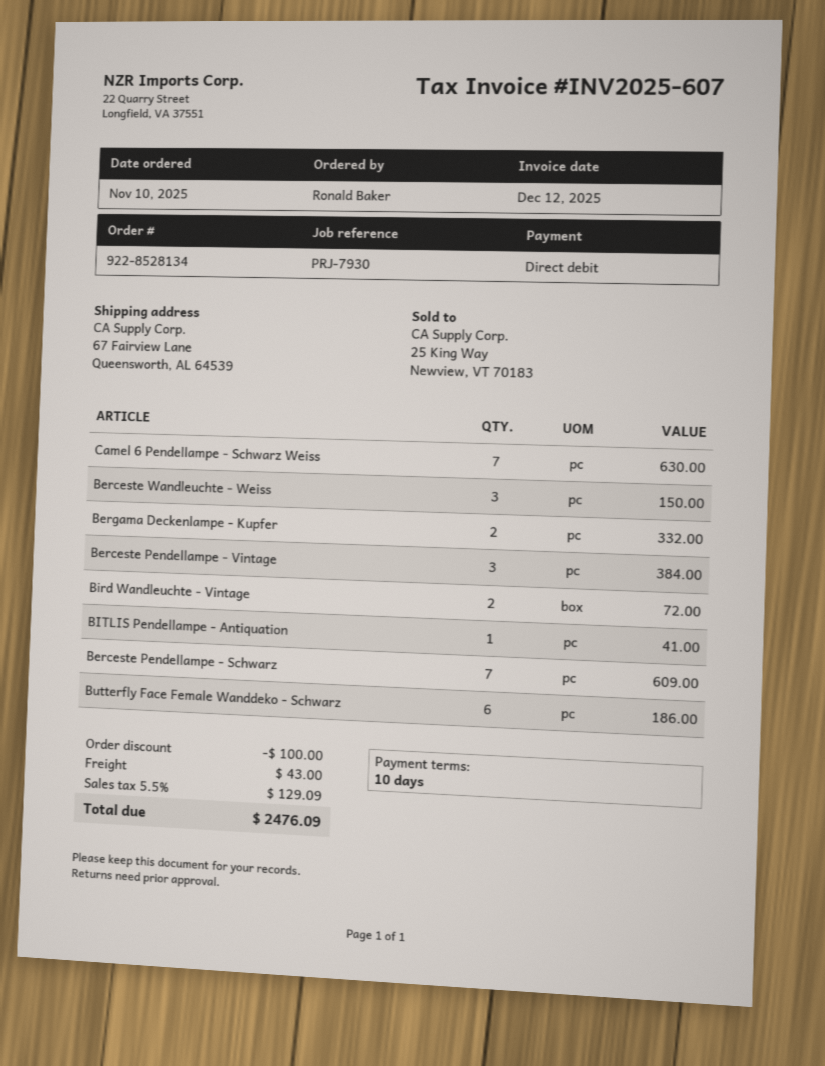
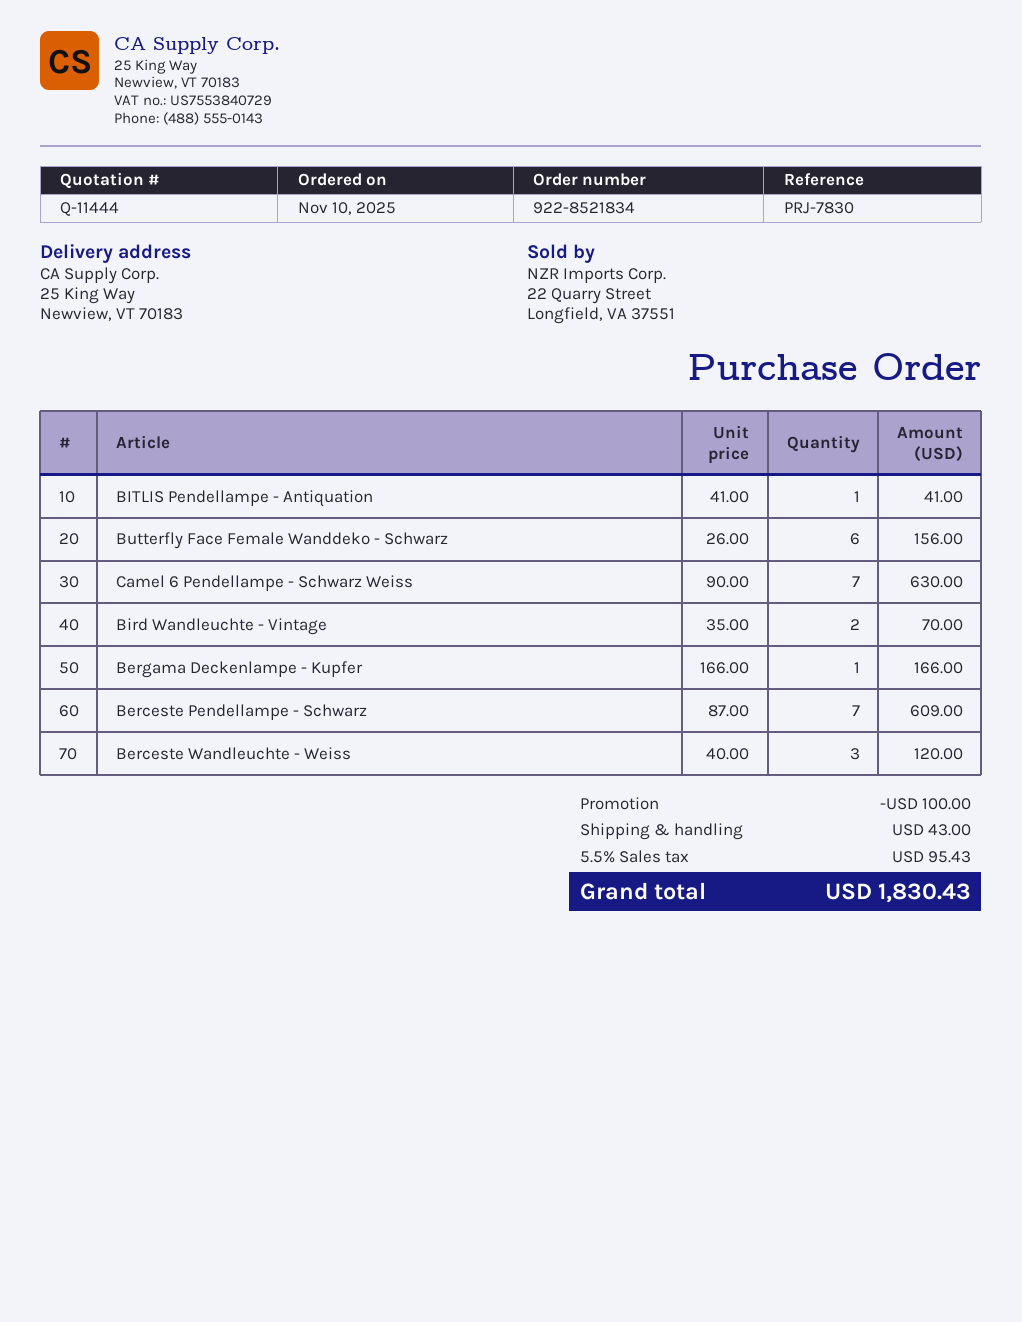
order number: 922-8528134 -> 922-8521834
reference: PRJ-7930 -> PRJ-7830
ship to: 67 Fairview Lane, Queensworth, AL 64539 -> 25 King Way, Newview, VT 70183
Berceste Wandleuchte - Weiss: 3 for 150.00 -> 3 for 120.00
Bergama Deckenlampe - Kupfer: 2 for 332.00 -> 1 for 166.00
Berceste Pendellampe - Vintage: 3 for 384.00 -> none
Bird Wandleuchte - Vintage: 2 for 72.00 -> 2 for 70.00
Butterfly Face Female Wanddeko - Schwarz: 6 for 186.00 -> 6 for 156.00
tax: 5.5% = 129.09 -> 5.5% = 95.43
total: 2476.09 -> 1830.43

